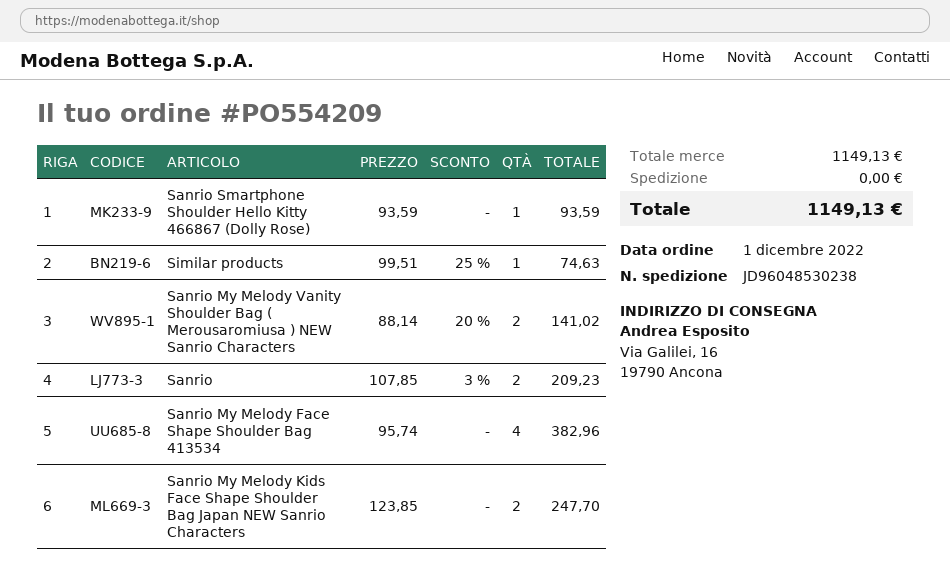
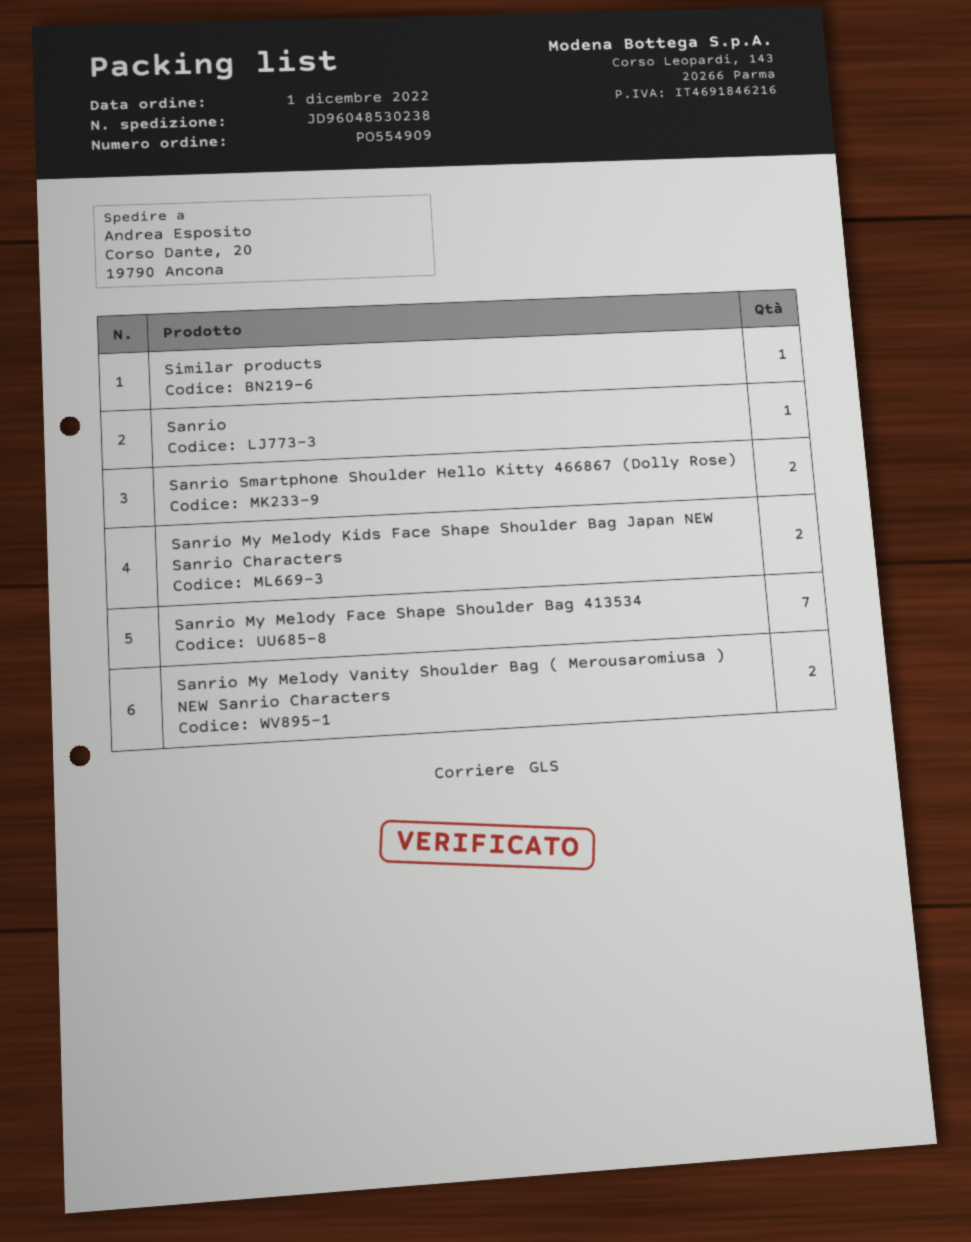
order number: PO554209 -> PO554909
ship to: Via Galilei, 16, 19790 Ancona -> Corso Dante, 20, 19790 Ancona
Sanrio Smartphone Shoulder Hello Kitty 466867 (Dolly Rose): 1 -> 2
Sanrio: 2 -> 1
Sanrio My Melody Face Shape Shoulder Bag 413534: 4 -> 7

